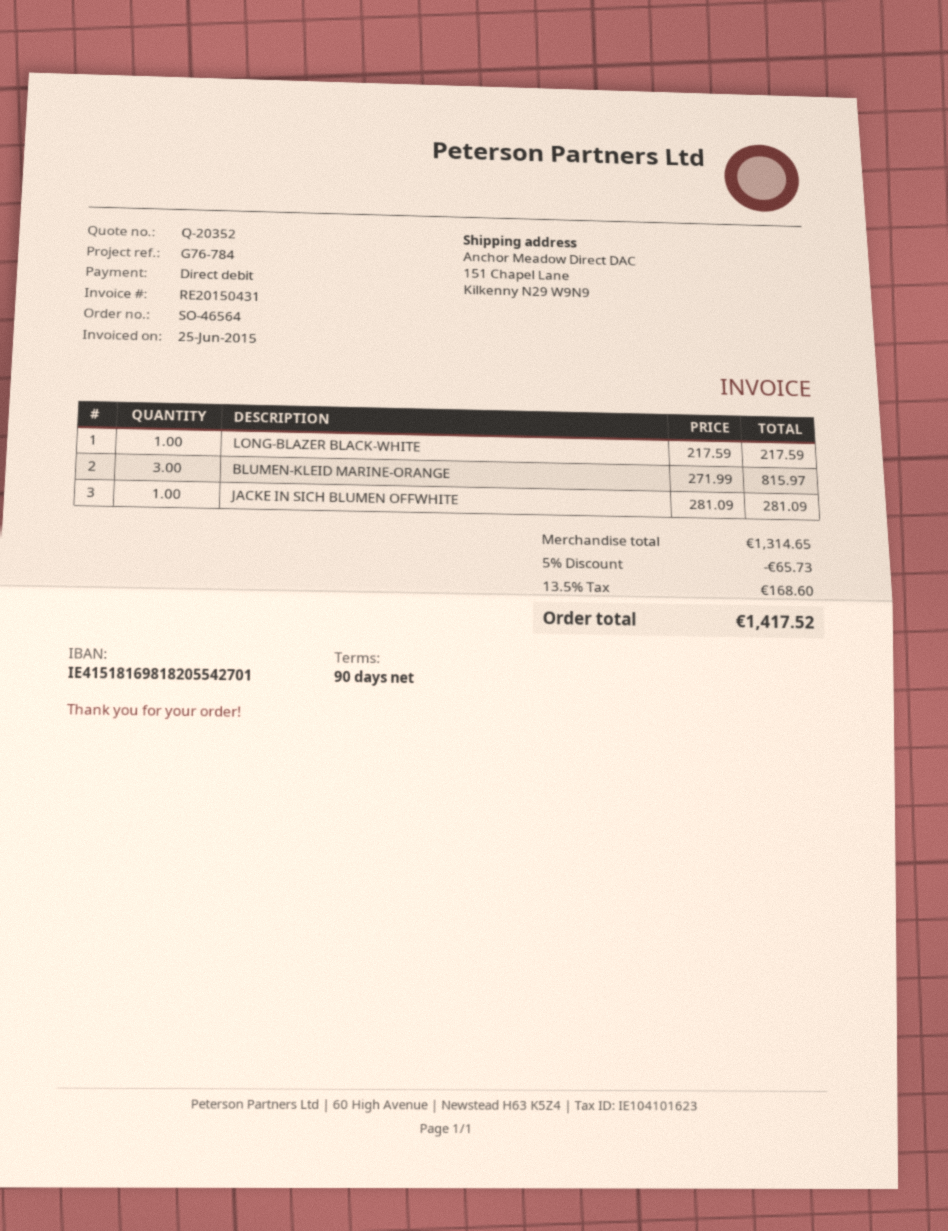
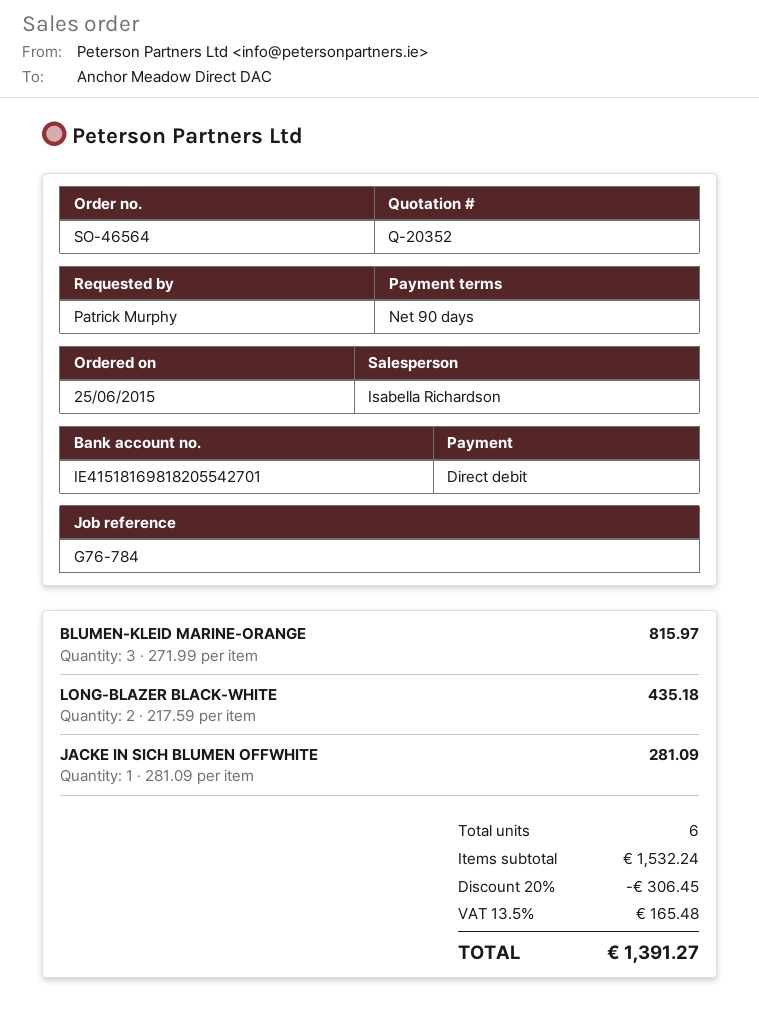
LONG-BLAZER BLACK-WHITE: 1 x 217.59 = 217.59 -> 2 x 217.59 = 435.18
subtotal: 1314.65 -> 1532.24
discount: 5% = 65.73 -> 20% = 306.45
tax: 13.5% = 168.60 -> 13.5% = 165.48
total: 1417.52 -> 1391.27

